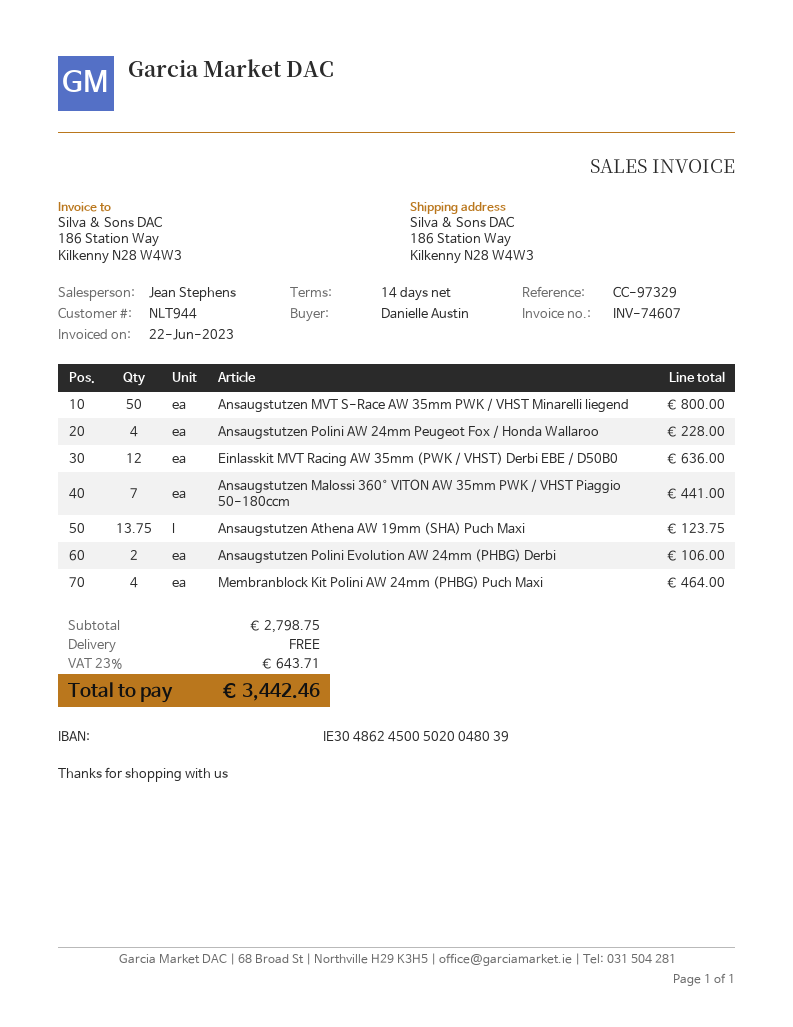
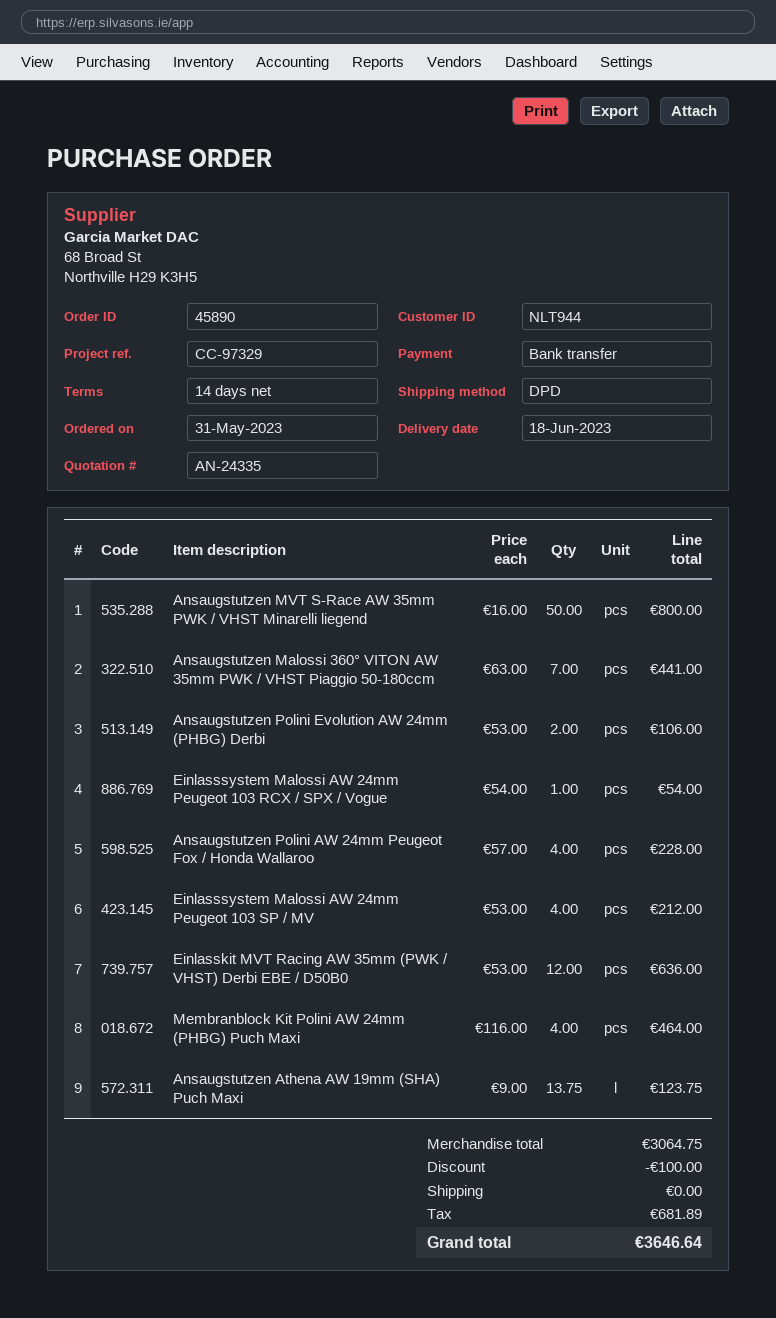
Einlasssystem Malossi AW 24mm Peugeot 103 RCX / SPX / Vogue: none -> 1 for 54.00
Einlasssystem Malossi AW 24mm Peugeot 103 SP / MV: none -> 4 for 212.00
subtotal: 2798.75 -> 3064.75
discount: none -> 100.00
tax: 643.71 -> 681.89
total: 3442.46 -> 3646.64

